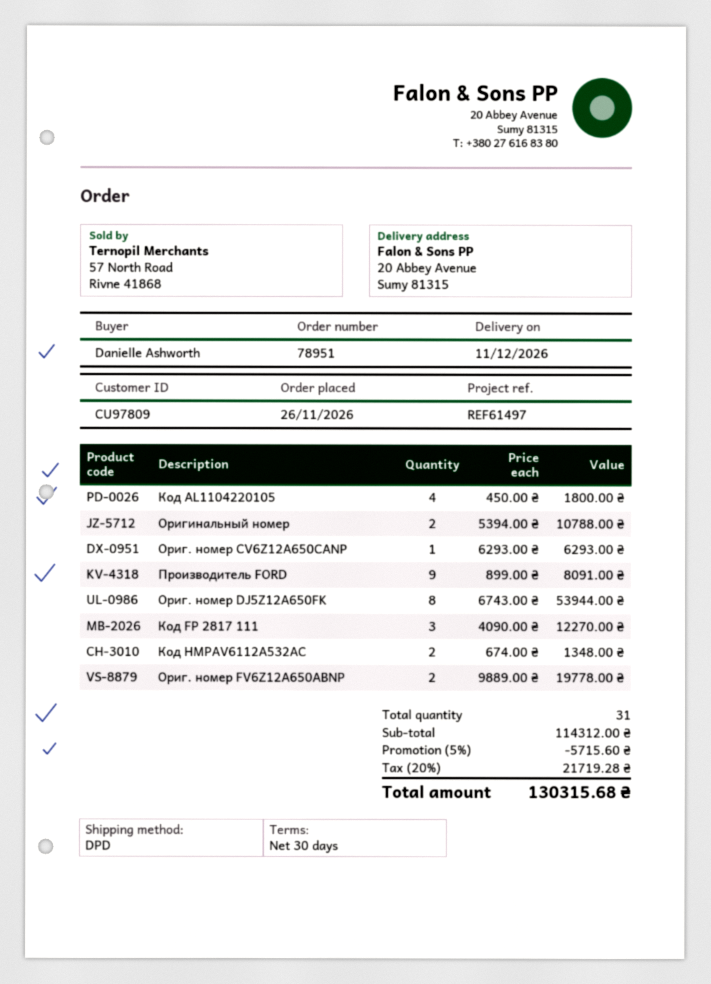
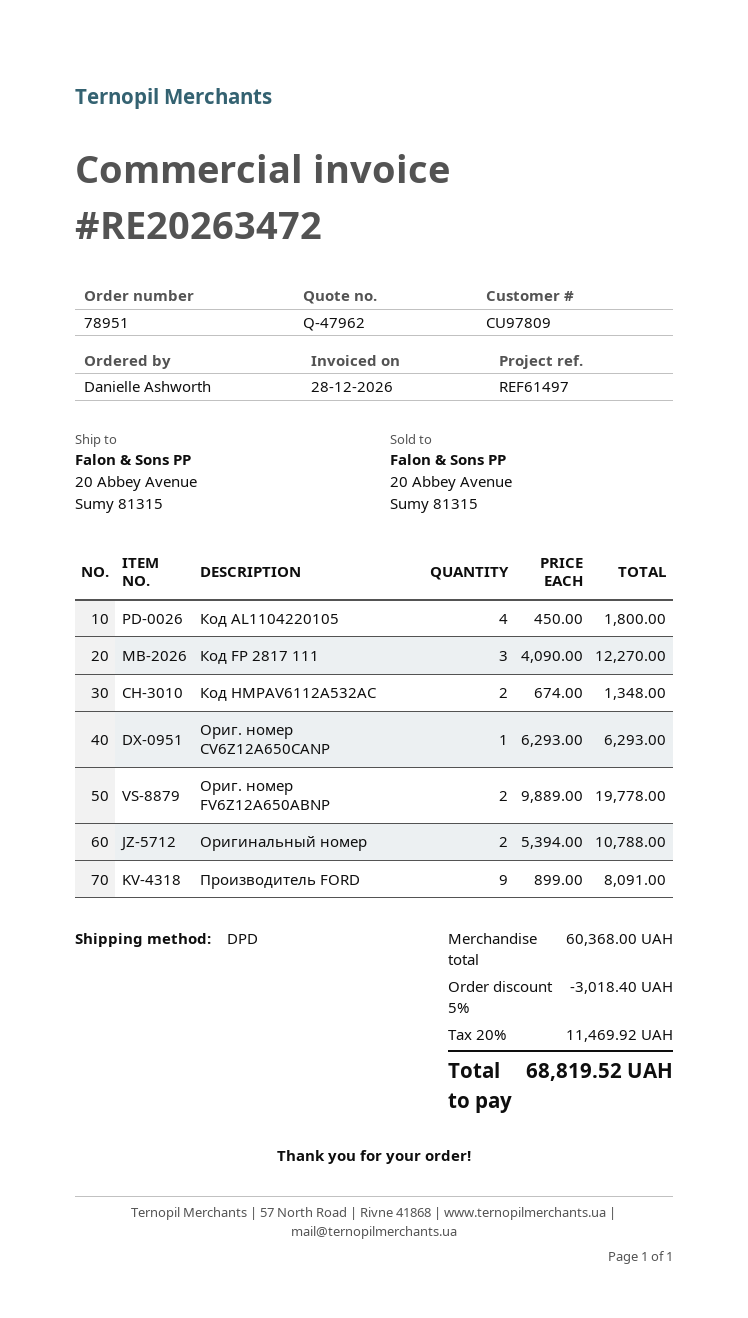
Ориг. номер DJ5Z12A650FK: 8 x 6743.00 = 53944.00 -> none
subtotal: 114312.00 -> 60368.00
discount: 5% = 5715.60 -> 5% = 3018.40
tax: 20% = 21719.28 -> 20% = 11469.92
total: 130315.68 -> 68819.52

